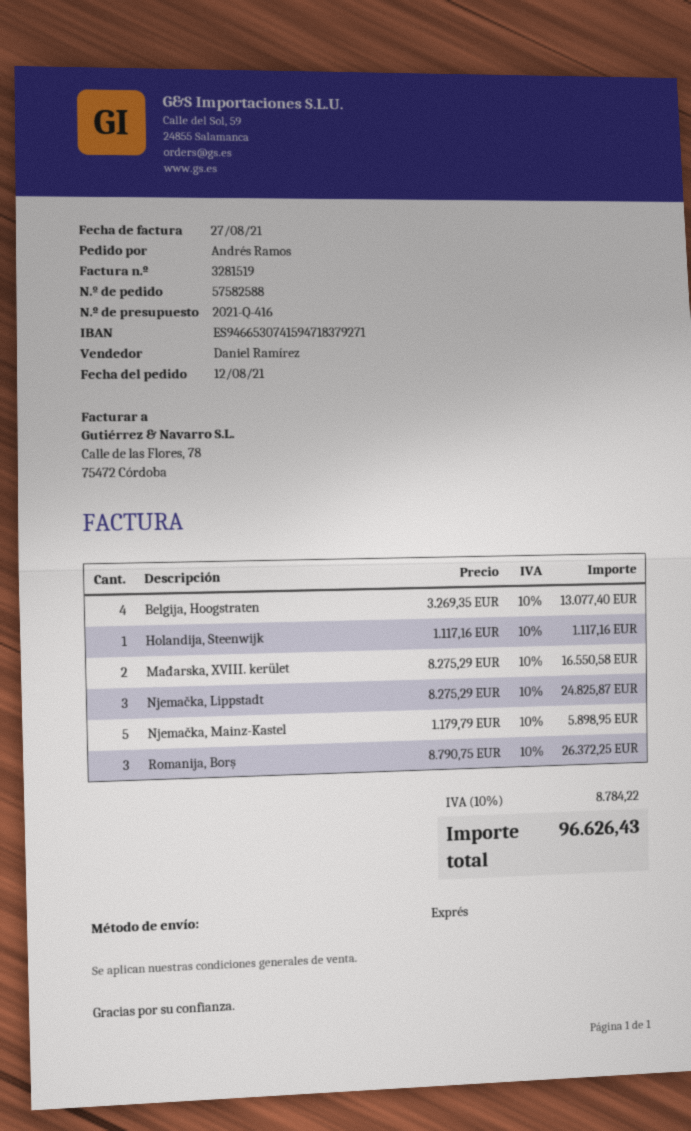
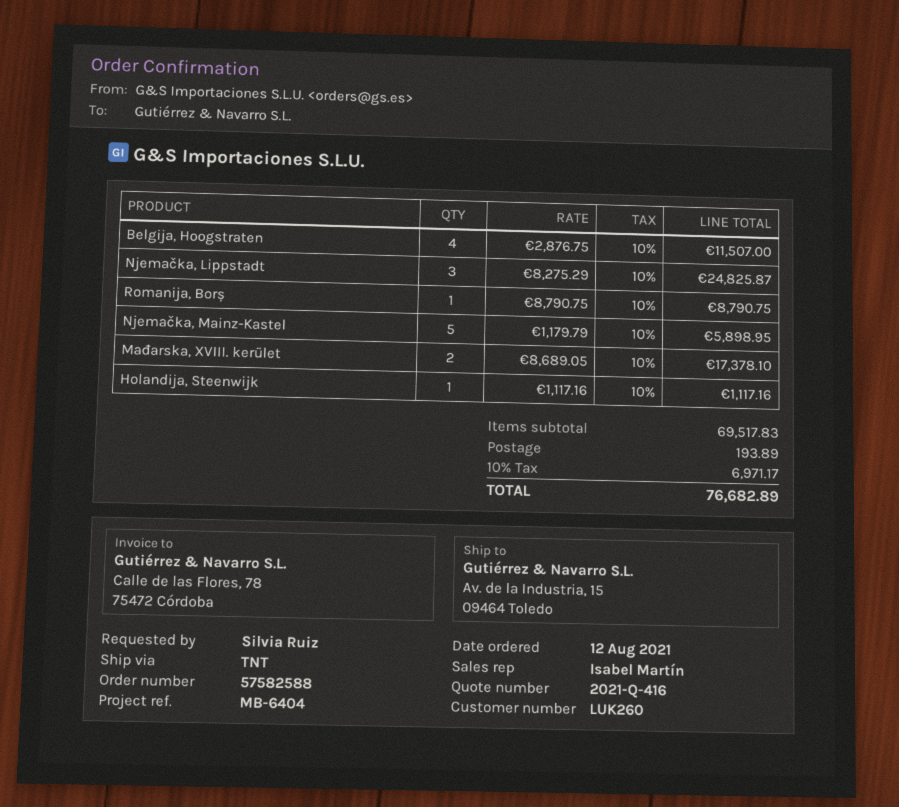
ordered by: Andrés Ramos -> Silvia Ruiz
sales rep: Daniel Ramírez -> Isabel Martín
shipping method: express -> TNT
Belgija, Hoogstraten: 4 x 3269.35 = 13077.40 -> 4 x 2876.75 = 11507.00
Mađarska, XVIII. kerület: 2 x 8275.29 = 16550.58 -> 2 x 8689.05 = 17378.10
Romanija, Borș: 3 x 8790.75 = 26372.25 -> 1 x 8790.75 = 8790.75
shipping: none -> 193.89
tax: 10% = 8784.22 -> 10% = 6971.17
total: 96626.43 -> 76682.89

